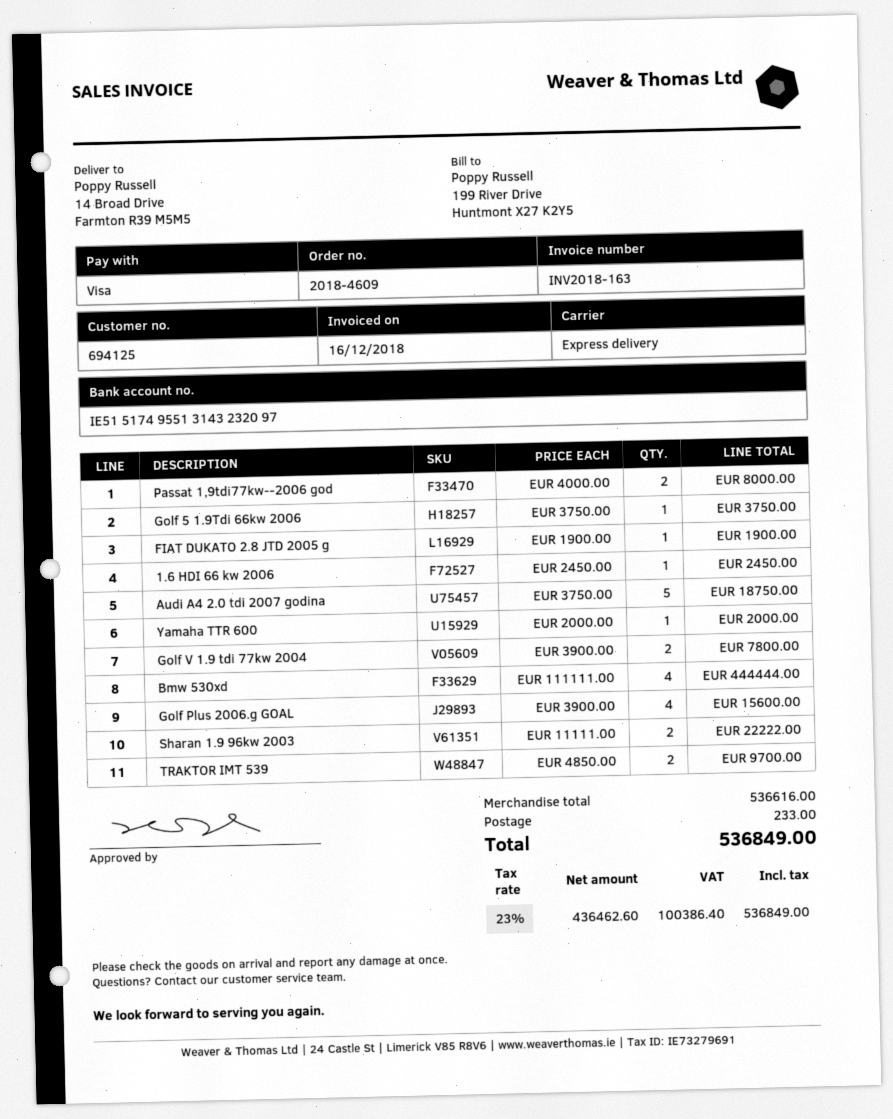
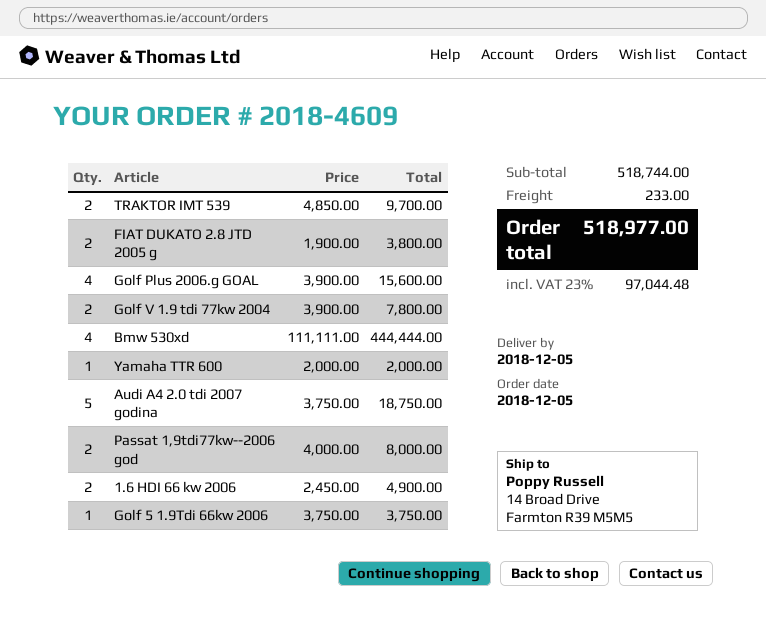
FIAT DUKATO 2.8 JTD 2005 g: 1 x 1900.00 = 1900.00 -> 2 x 1900.00 = 3800.00
1.6 HDI 66 kw 2006: 1 x 2450.00 = 2450.00 -> 2 x 2450.00 = 4900.00
Sharan 1.9 96kw 2003: 2 x 11111.00 = 22222.00 -> none
subtotal: 536616.00 -> 518744.00
tax: 23% = 100386.40 -> 23% = 97044.48
total: 536849.00 -> 518977.00

